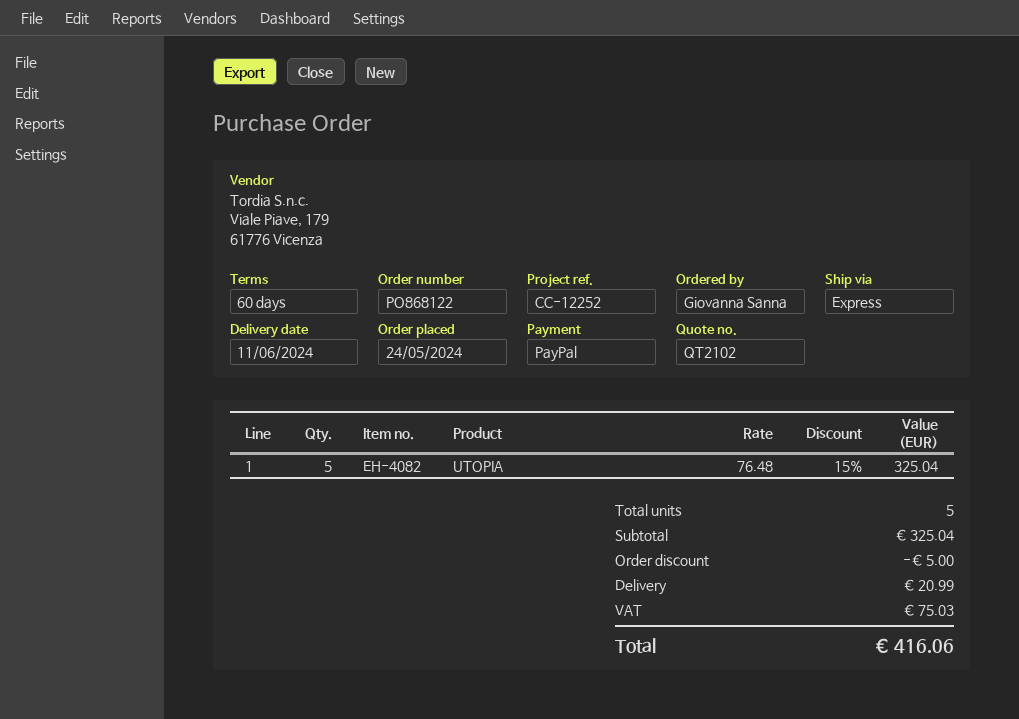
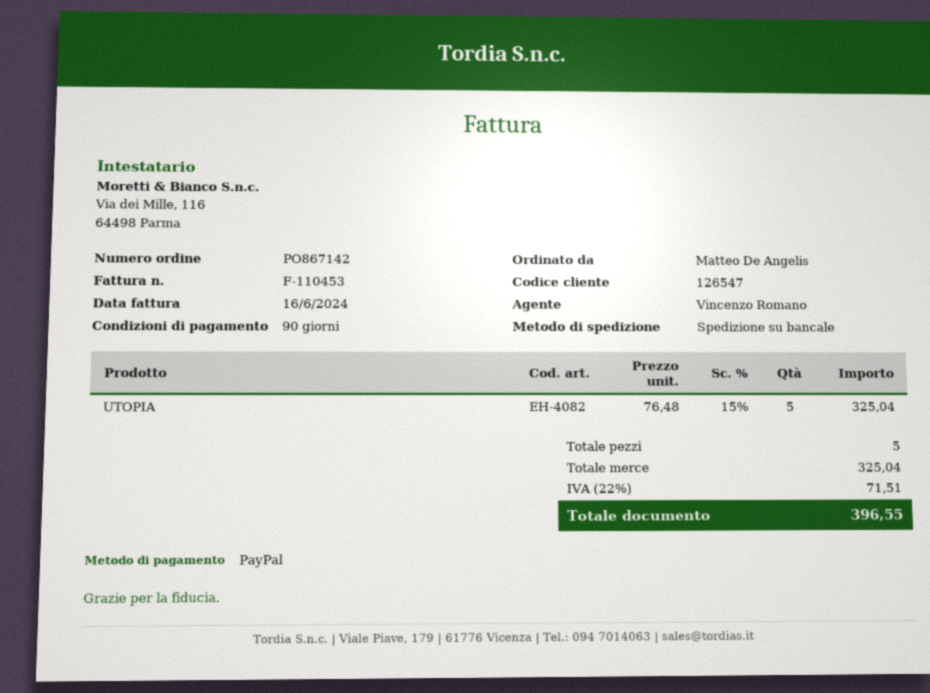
order number: PO868122 -> PO867142
payment terms: 60 days -> 90 days
ordered by: Giovanna Sanna -> Matteo De Angelis
shipping method: express -> pallet freight
discount: 5.00 -> none
shipping: 20.99 -> none
tax: 75.03 -> 71.51
total: 416.06 -> 396.55

